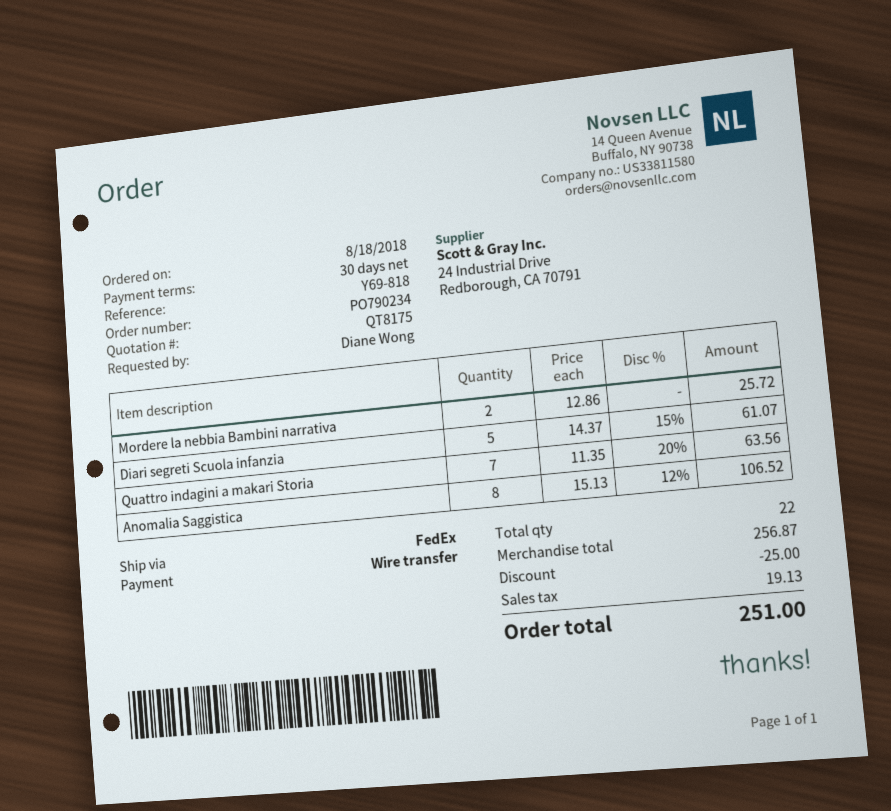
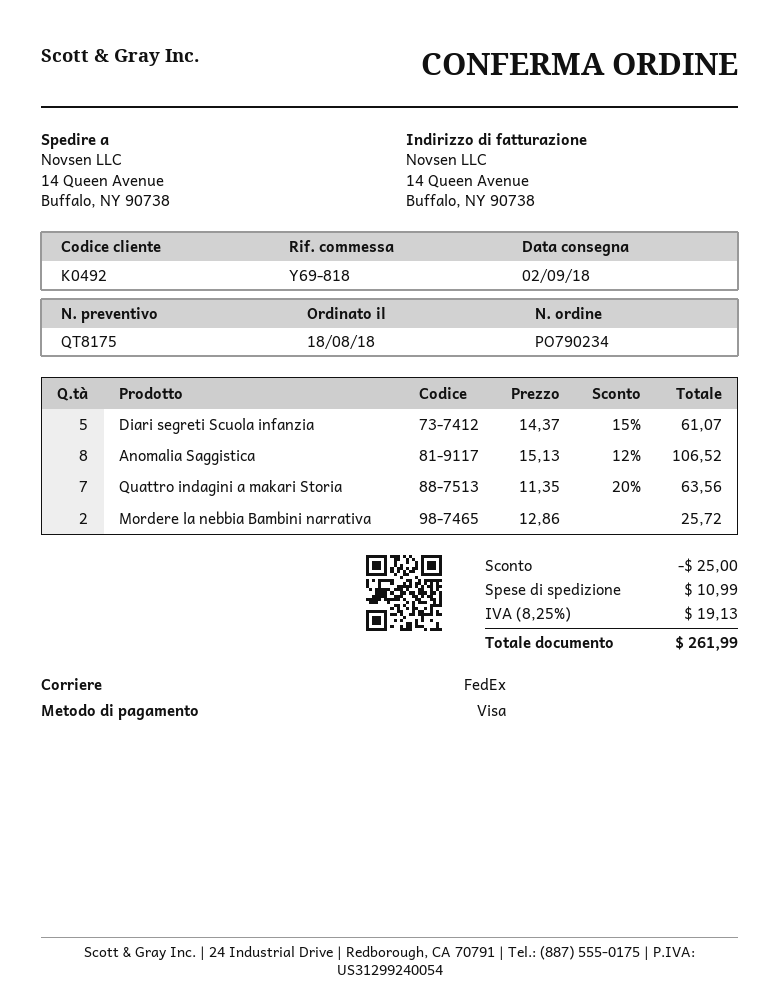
payment method: bank transfer -> Visa
shipping: none -> 10.99
total: 251.00 -> 261.99

